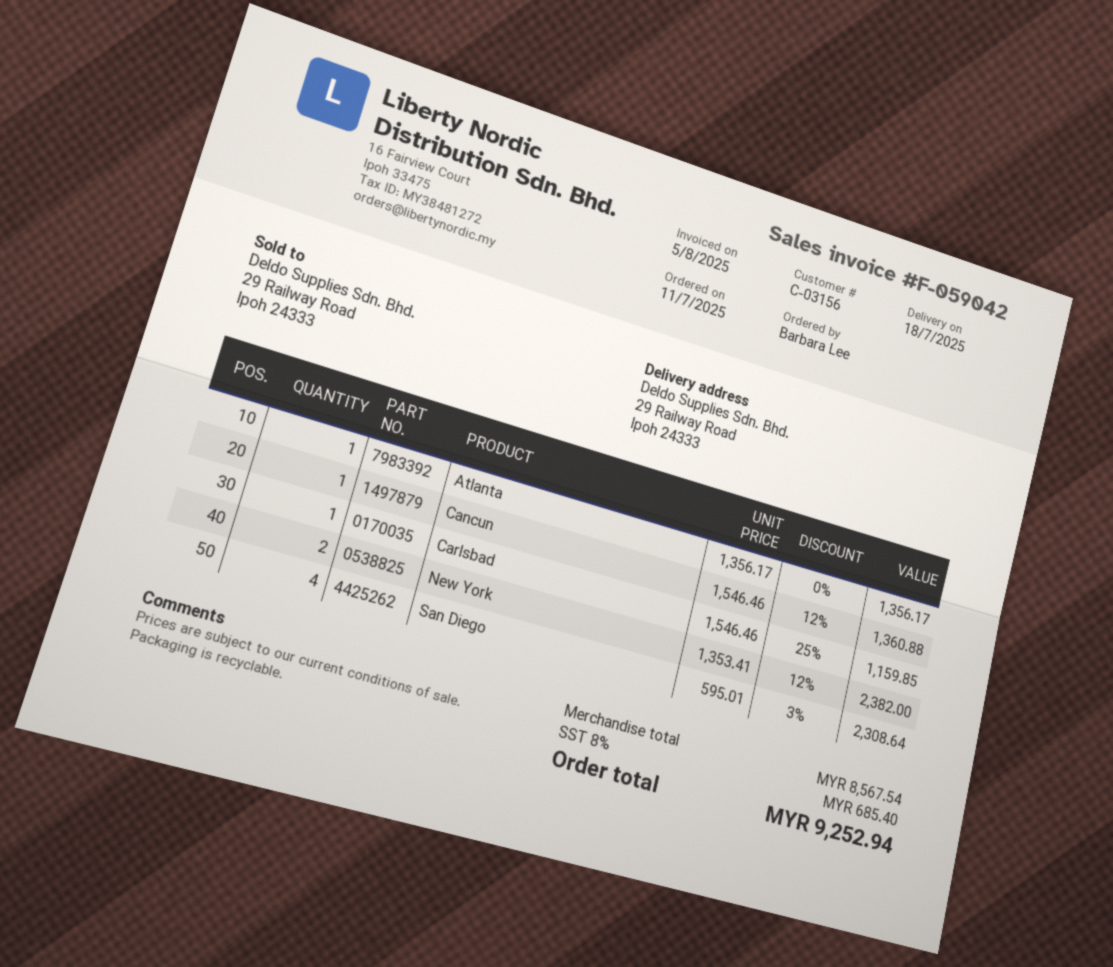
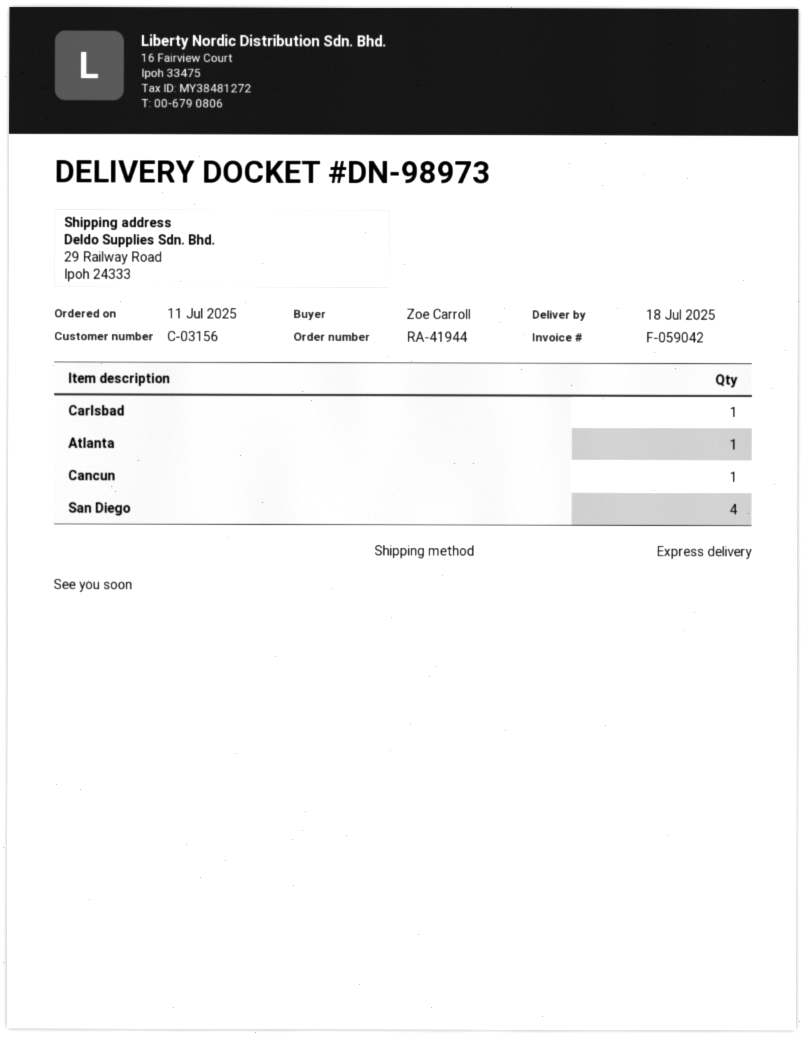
ordered by: Barbara Lee -> Zoe Carroll
New York: 2 -> none

